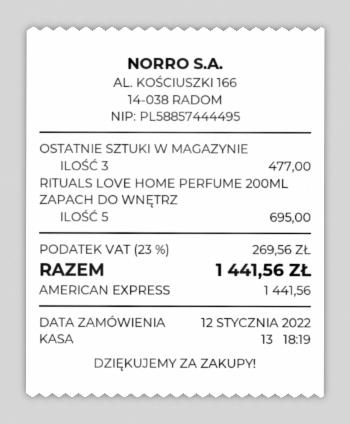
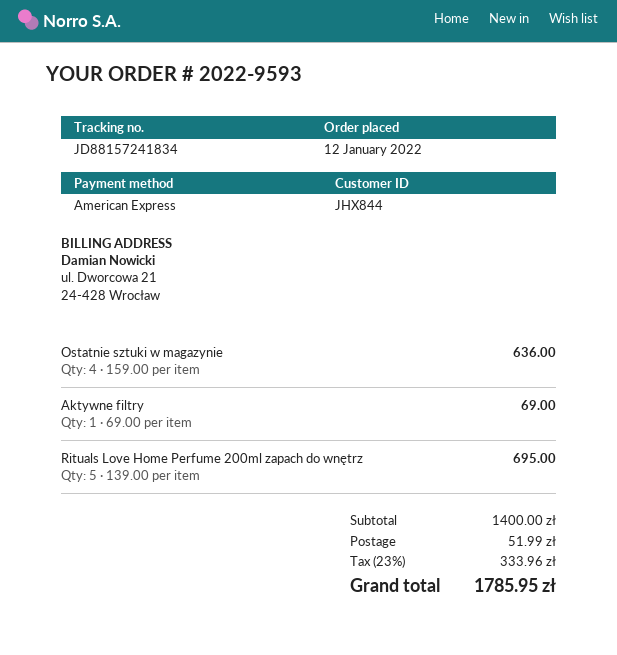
OSTATNIE SZTUKI W MAGAZYNIE: 3 for 477.00 -> 4 for 636.00
Aktywne filtry: none -> 1 for 69.00
shipping: none -> 51.99
tax: 23% = 269.56 -> 23% = 333.96
total: 1441.56 -> 1785.95

